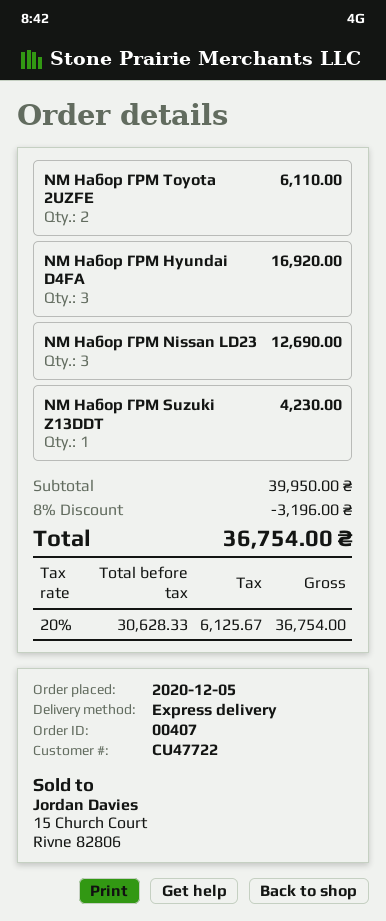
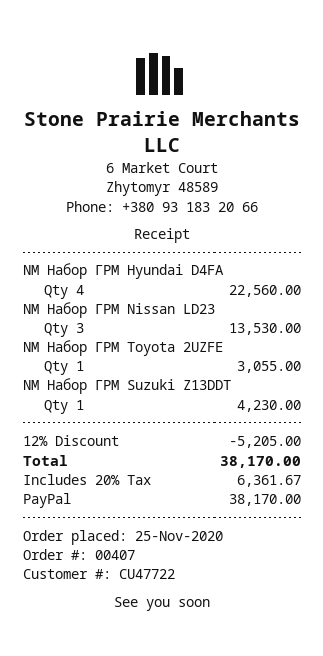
order date: 2020-12-05 -> 2020-11-25
NM Набор ГРМ Toyota 2UZFE: 2 for 6110.00 -> 1 for 3055.00
NM Набор ГРМ Hyundai D4FA: 3 for 16920.00 -> 4 for 22560.00
NM Набор ГРМ Nissan LD23: 3 for 12690.00 -> 3 for 13530.00
discount: 8% = 3196.00 -> 12% = 5205.00
tax: 20% = 6125.67 -> 20% = 6361.67
total: 36754.00 -> 38170.00

